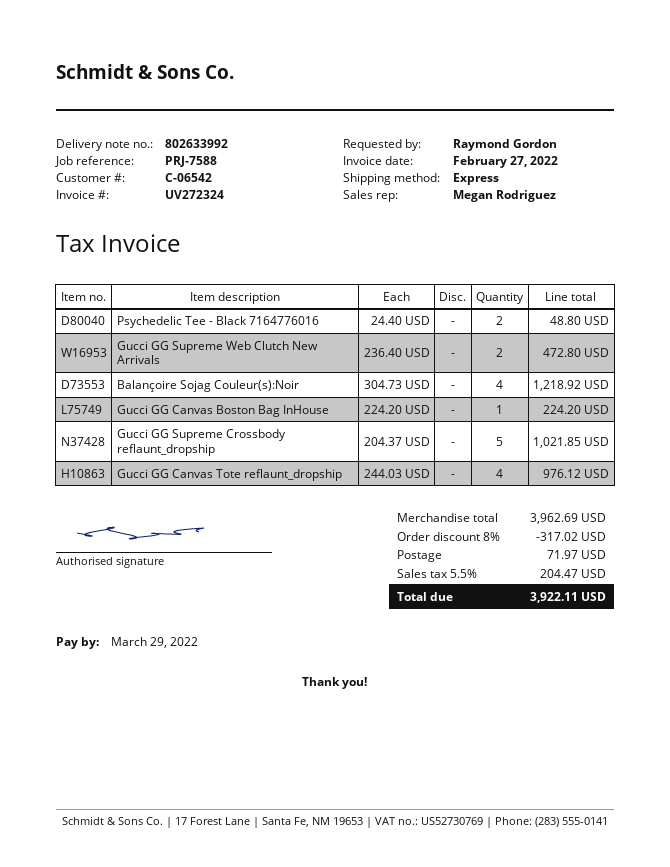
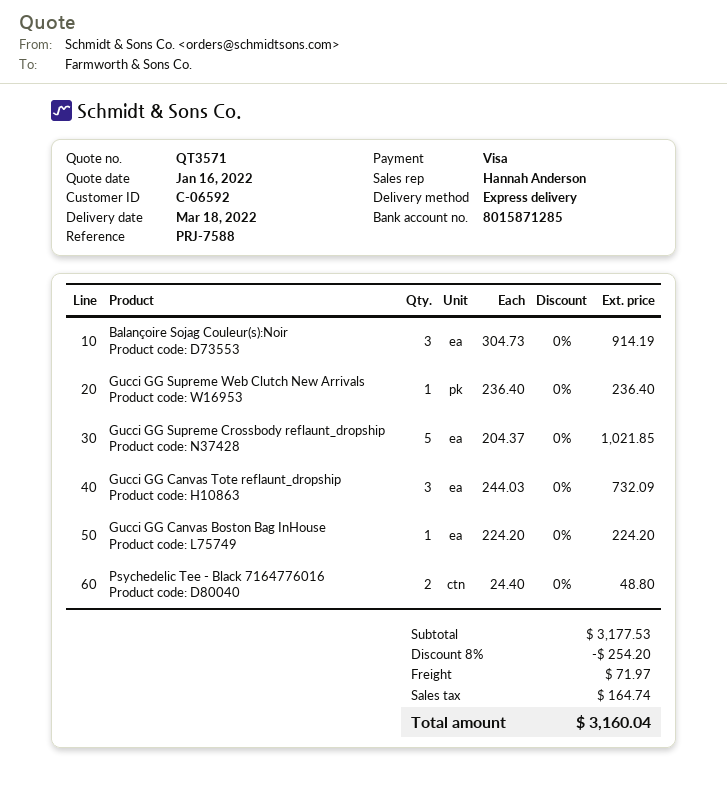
customer number: C-06542 -> C-06592
sales rep: Megan Rodriguez -> Hannah Anderson
Gucci GG Supreme Web Clutch New Arrivals: 2 x 236.40 = 472.80 -> 1 x 236.40 = 236.40
Balançoire Sojag Couleur(s):Noir: 4 x 304.73 = 1218.92 -> 3 x 304.73 = 914.19
Gucci GG Canvas Tote reflaunt_dropship: 4 x 244.03 = 976.12 -> 3 x 244.03 = 732.09
subtotal: 3962.69 -> 3177.53
discount: 8% = 317.02 -> 8% = 254.20
tax: 204.47 -> 164.74
total: 3922.11 -> 3160.04

